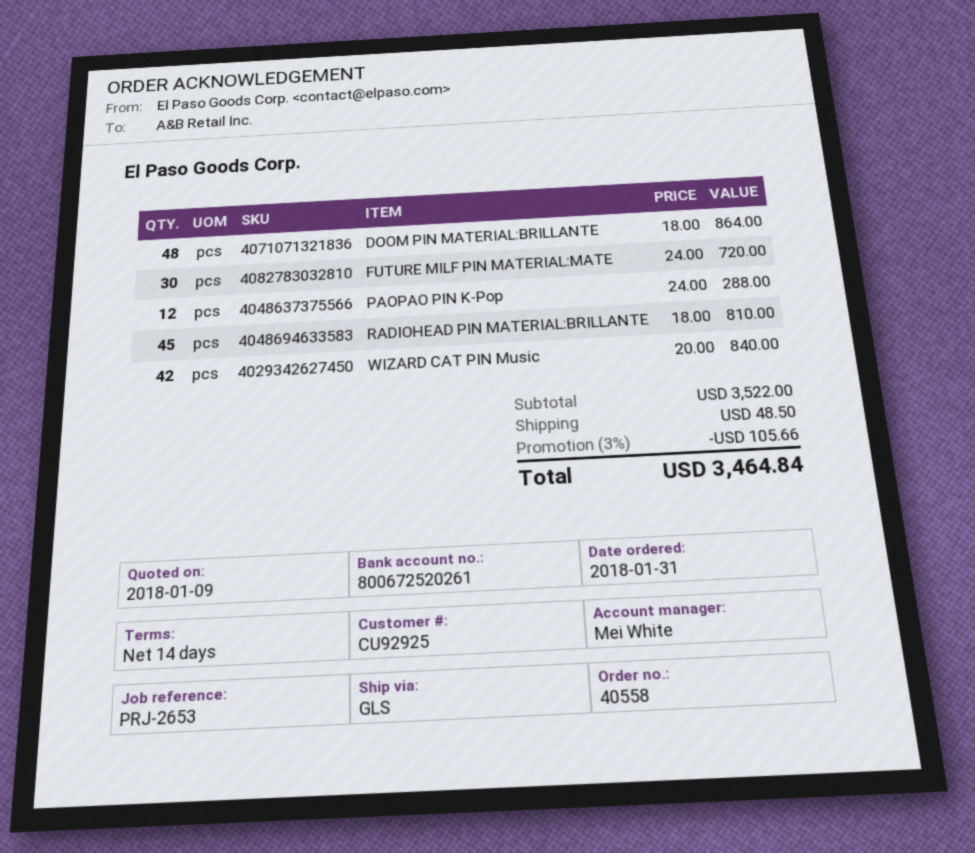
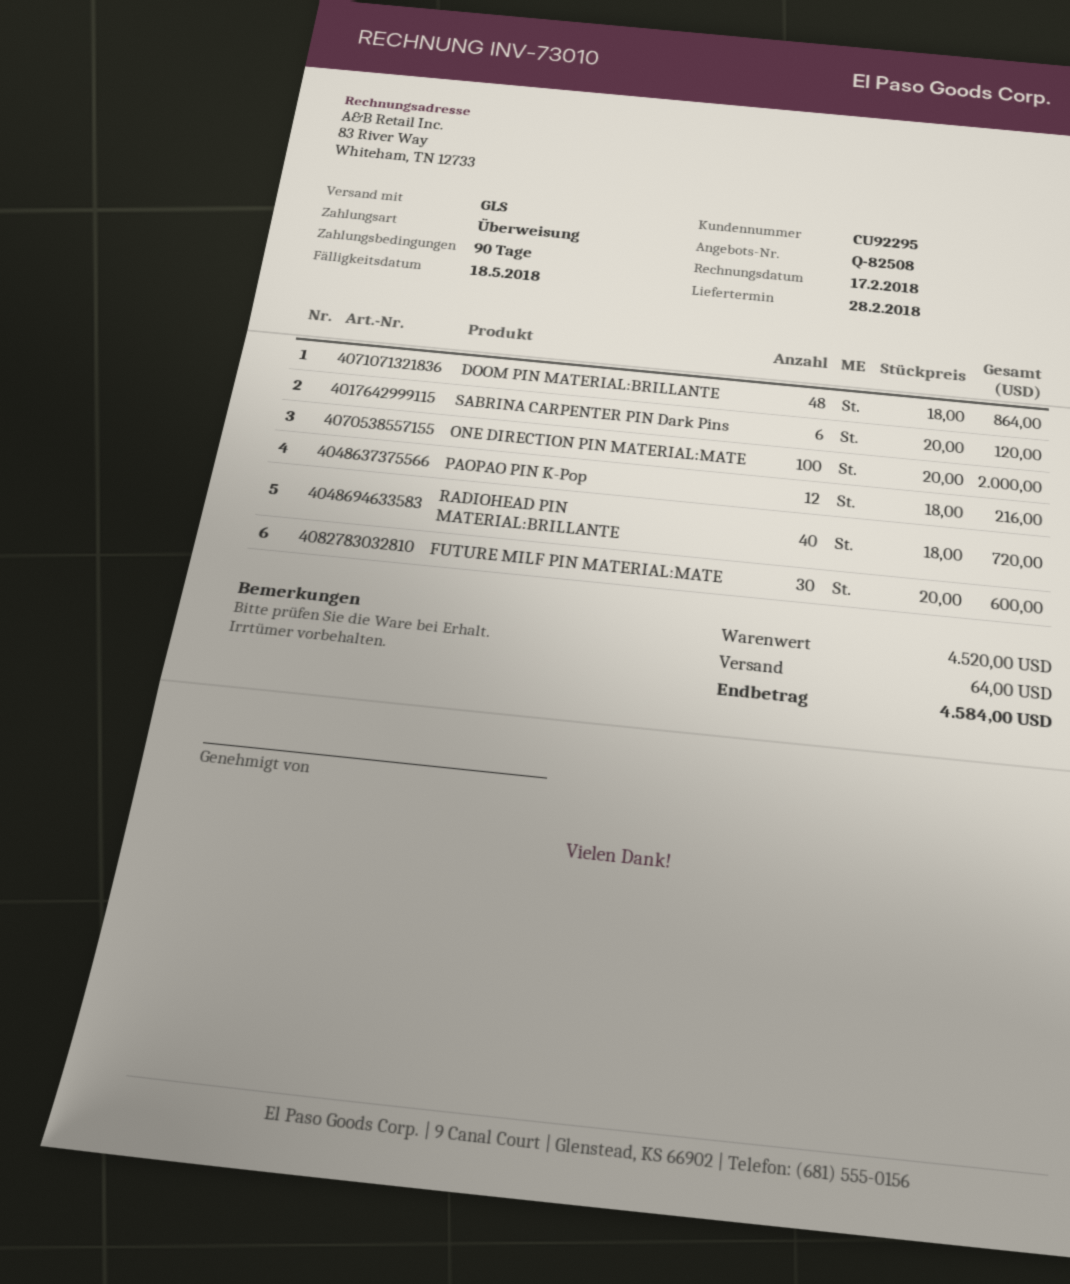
payment terms: 14 days -> 90 days
customer number: CU92925 -> CU92295
FUTURE MILF PIN MATERIAL:MATE: 30 x 24.00 = 720.00 -> 30 x 20.00 = 600.00
PAOPAO PIN K-Pop: 12 x 24.00 = 288.00 -> 12 x 18.00 = 216.00
RADIOHEAD PIN MATERIAL:BRILLANTE: 45 x 18.00 = 810.00 -> 40 x 18.00 = 720.00
WIZARD CAT PIN Music: 42 x 20.00 = 840.00 -> none
SABRINA CARPENTER PIN Dark Pins: none -> 6 x 20.00 = 120.00
ONE DIRECTION PIN MATERIAL:MATE: none -> 100 x 20.00 = 2000.00
subtotal: 3522.00 -> 4520.00
discount: 3% = 105.66 -> none
shipping: 48.50 -> 64.00
total: 3464.84 -> 4584.00

